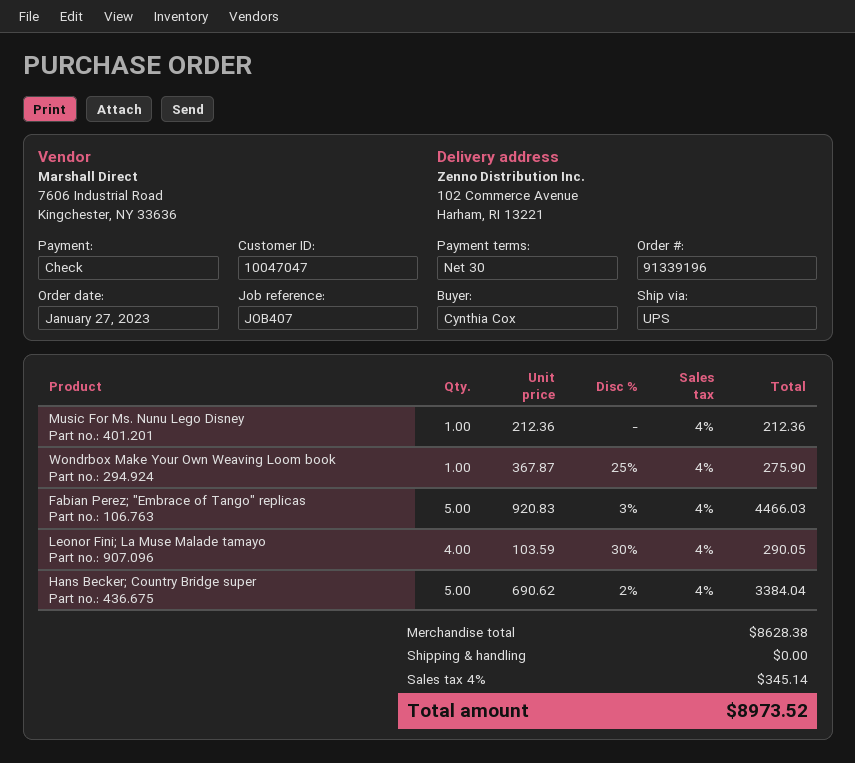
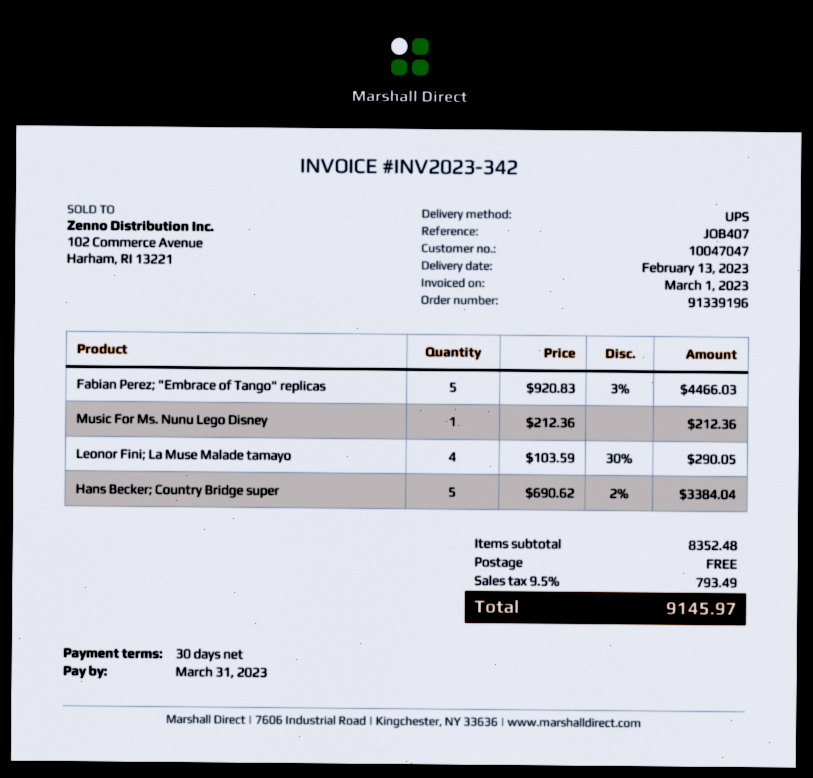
Wondrbox Make Your Own Weaving Loom book: 1 x 367.87 - 25% = 275.90 -> none
subtotal: 8628.38 -> 8352.48
tax: 4% = 345.14 -> 9.5% = 793.49
total: 8973.52 -> 9145.97

